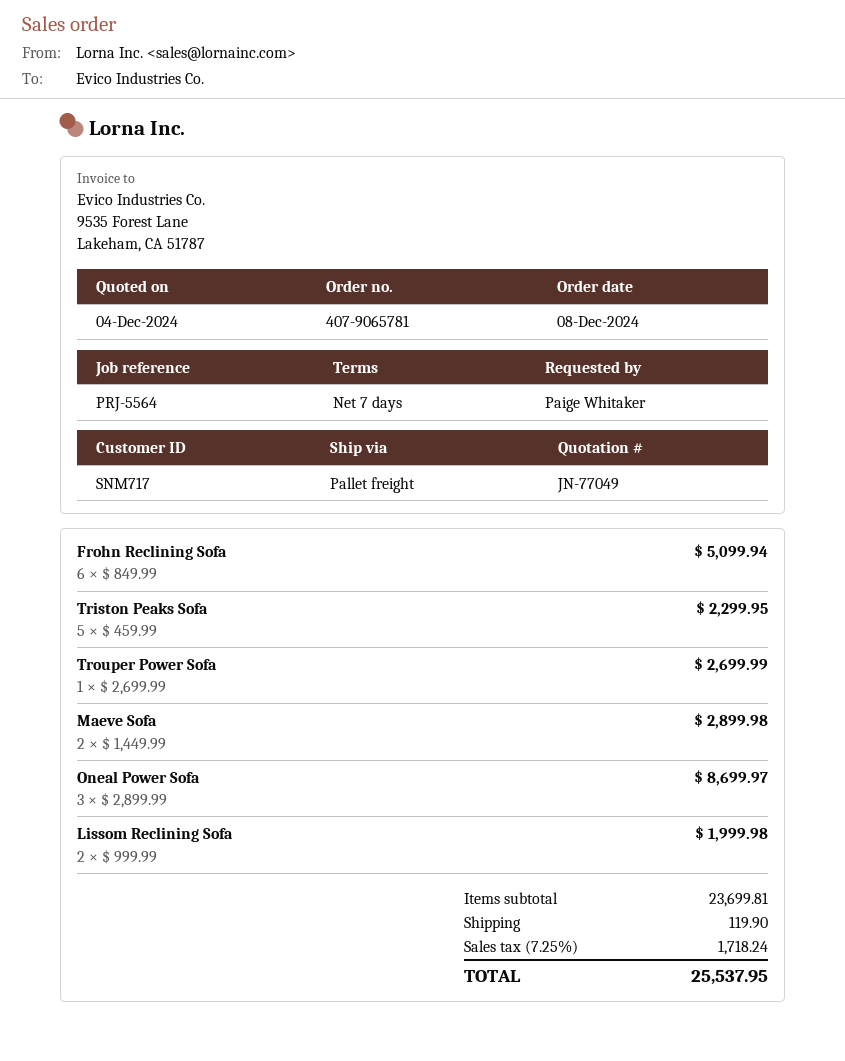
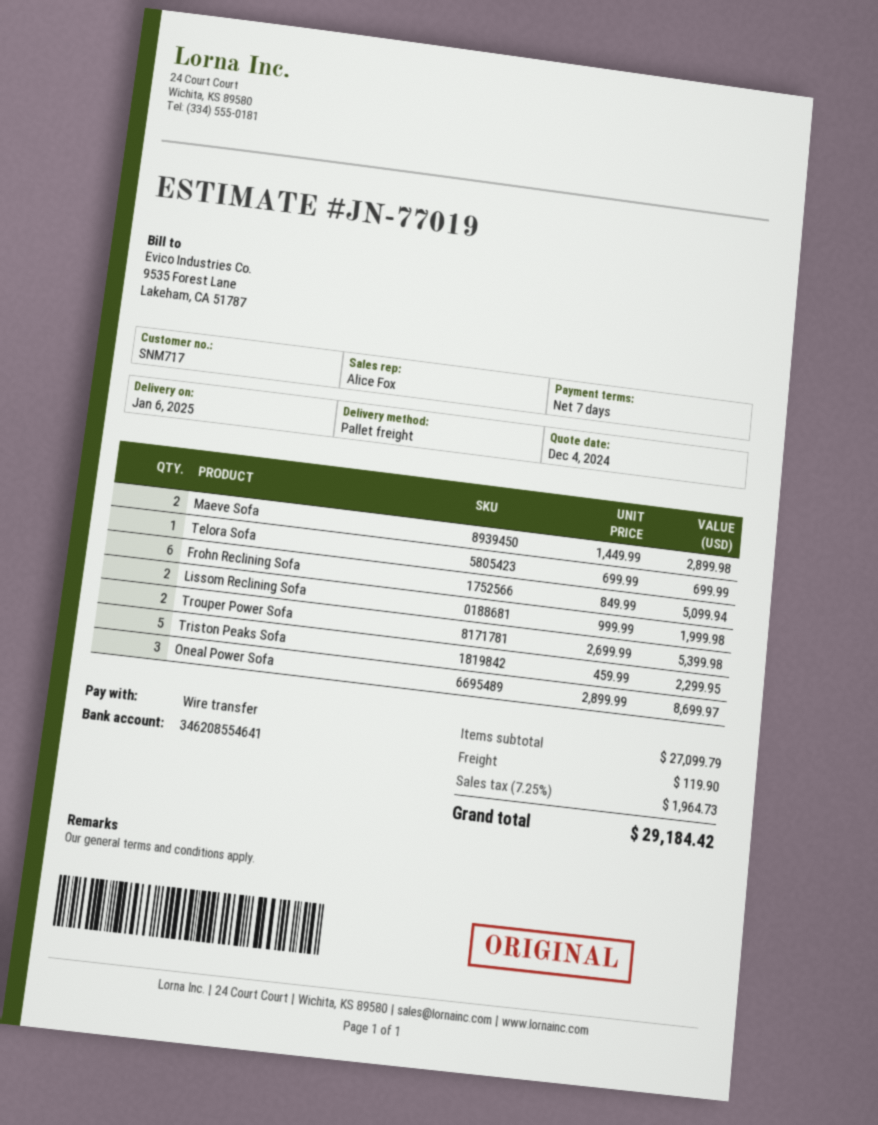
quote number: JN-77049 -> JN-77019
Trouper Power Sofa: 1 x 2699.99 = 2699.99 -> 2 x 2699.99 = 5399.98
Telora Sofa: none -> 1 x 699.99 = 699.99
subtotal: 23699.81 -> 27099.79
tax: 7.25% = 1718.24 -> 7.25% = 1964.73
total: 25537.95 -> 29184.42

